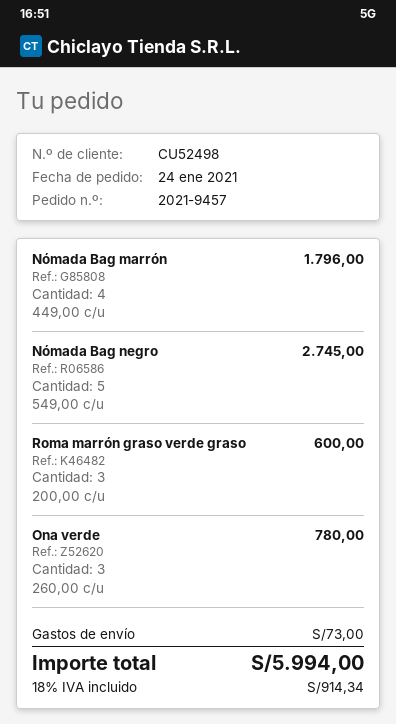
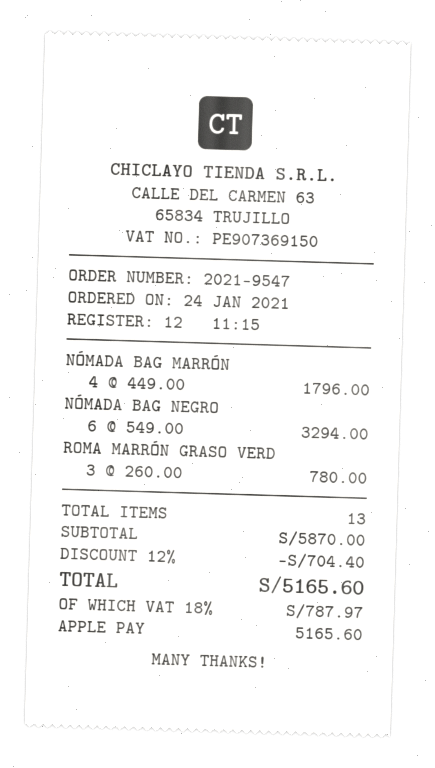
order number: 2021-9457 -> 2021-9547
Nómada Bag negro: 5 x 549.00 = 2745.00 -> 6 x 549.00 = 3294.00
Roma marrón graso verde graso: 3 x 200.00 = 600.00 -> 3 x 260.00 = 780.00
Ona verde: 3 x 260.00 = 780.00 -> none
discount: none -> 12% = 704.40
shipping: 73.00 -> none
tax: 18% = 914.34 -> 18% = 787.97
total: 5994.00 -> 5165.60

